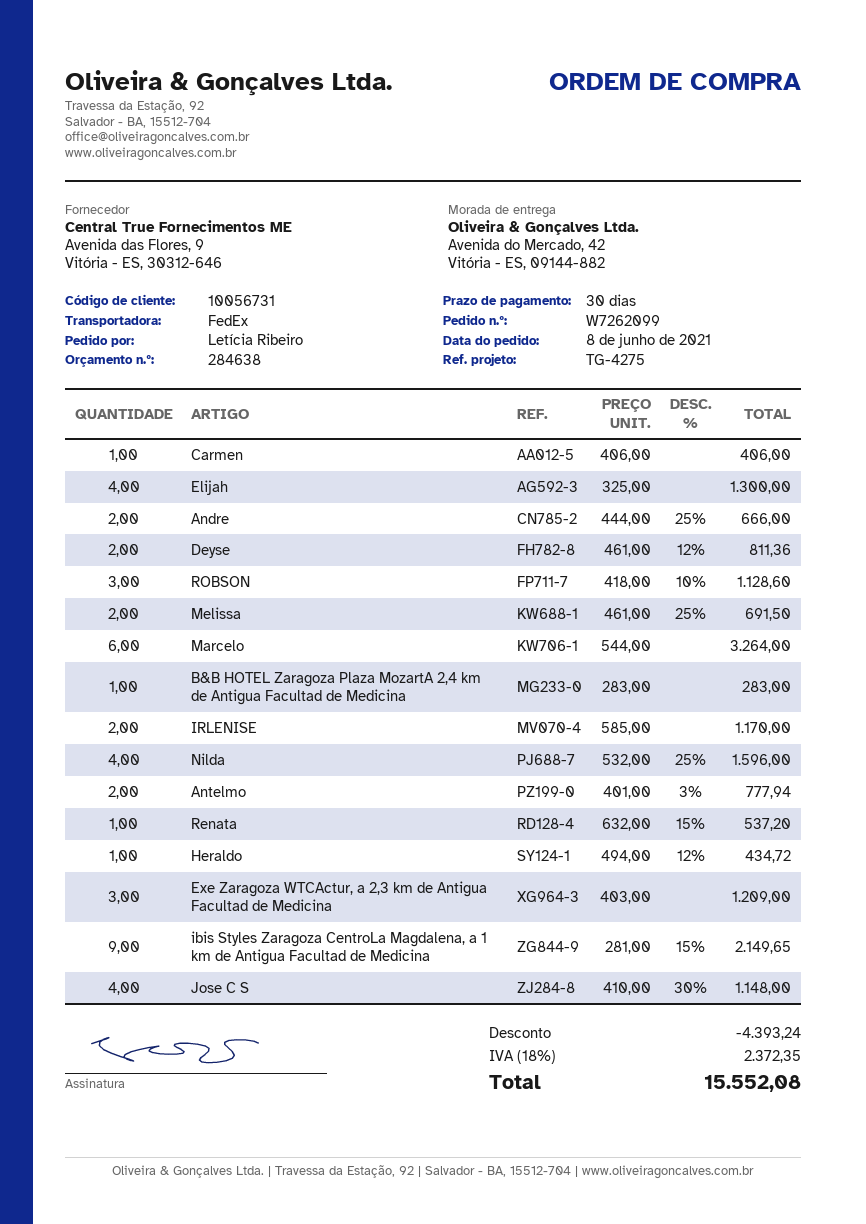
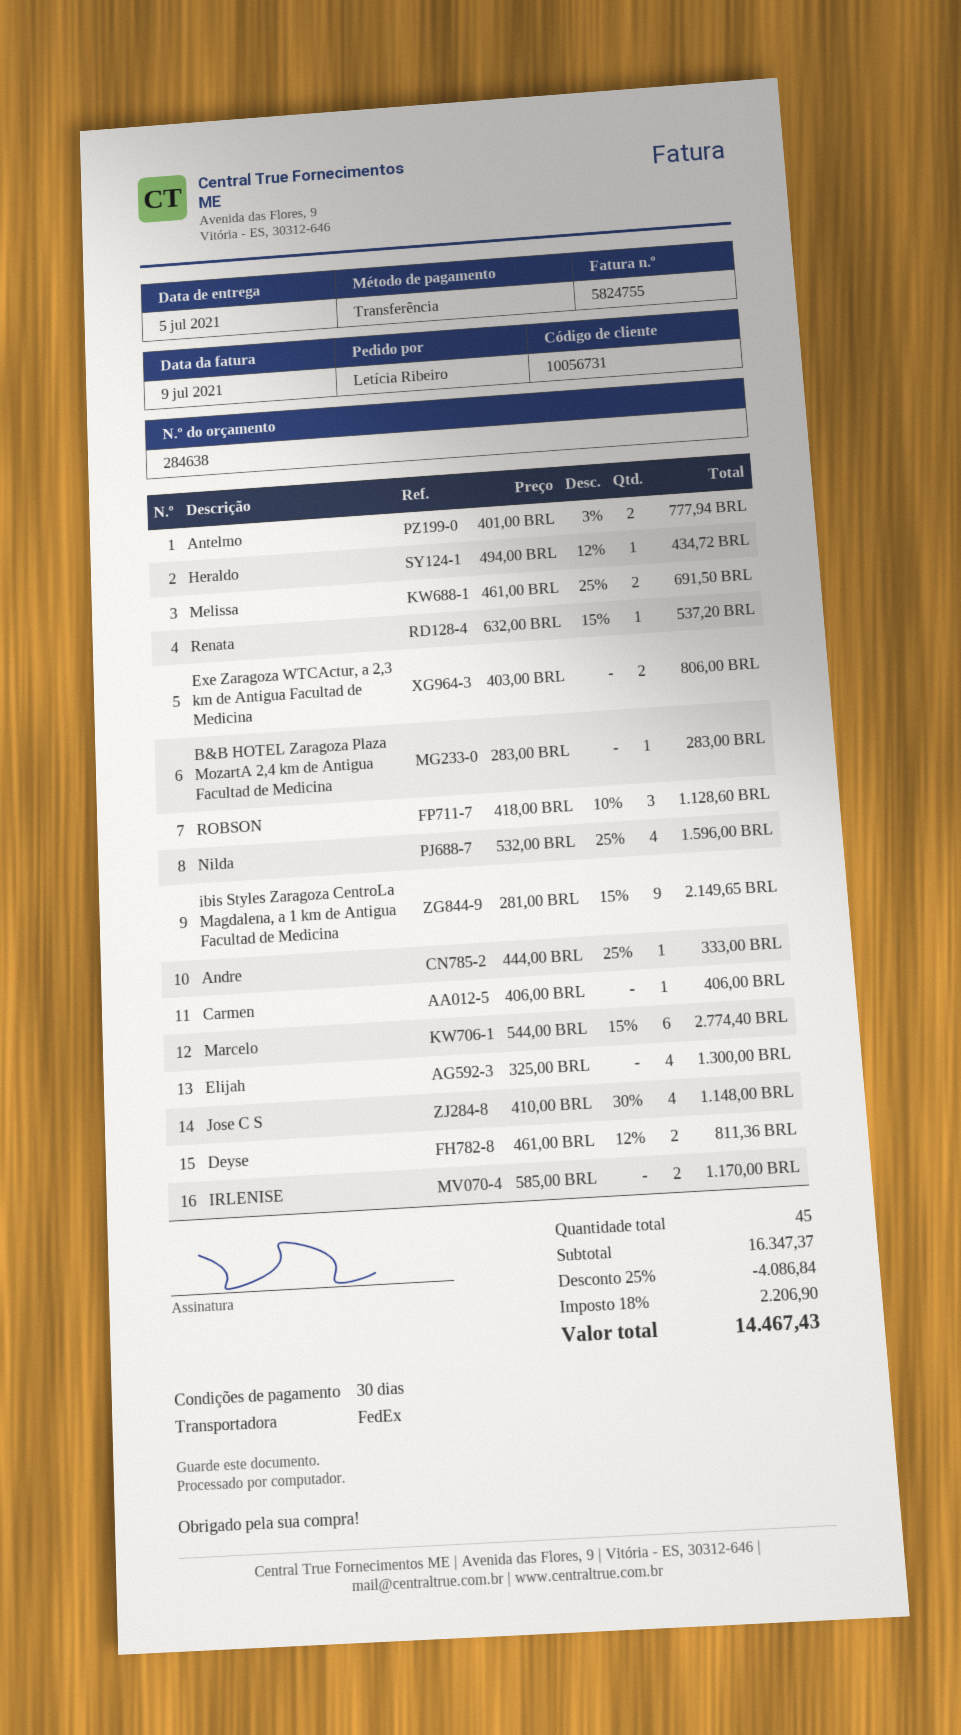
Andre: 2 x 444.00 - 25% = 666.00 -> 1 x 444.00 - 25% = 333.00
Marcelo: 6 x 544.00 = 3264.00 -> 6 x 544.00 - 15% = 2774.40
Exe Zaragoza WTCActur, a 2,3 km de Antigua Facultad de Medicina: 3 x 403.00 = 1209.00 -> 2 x 403.00 = 806.00
discount: 4393.24 -> 4086.84
tax: 18% = 2372.35 -> 18% = 2206.90
total: 15552.08 -> 14467.43

